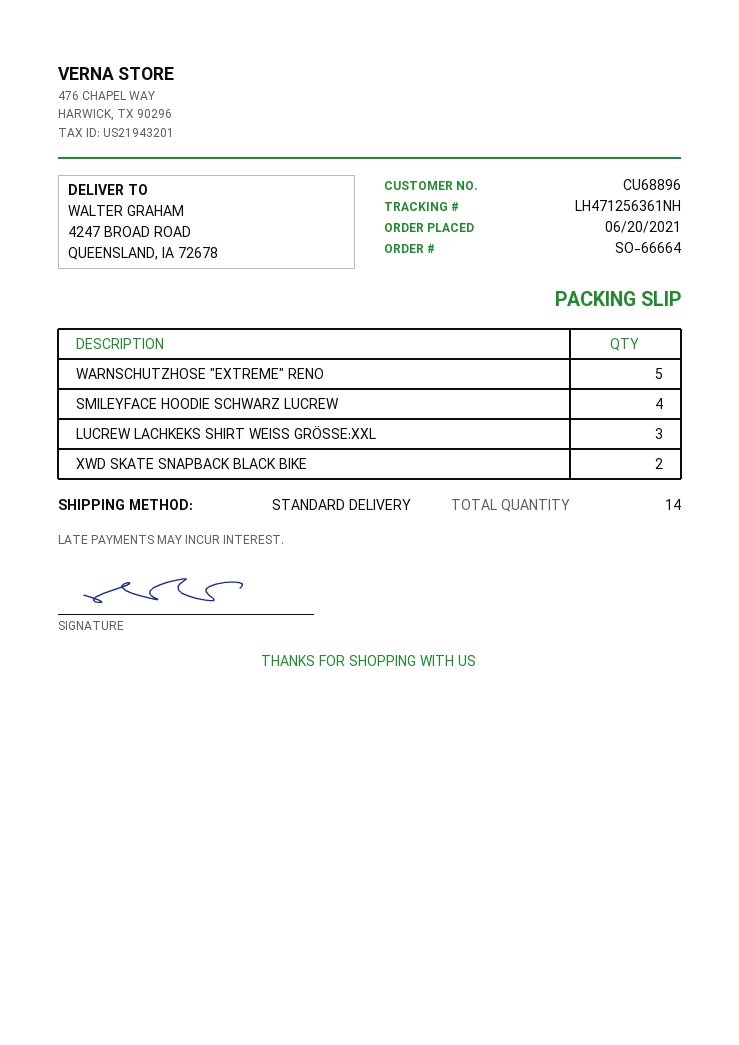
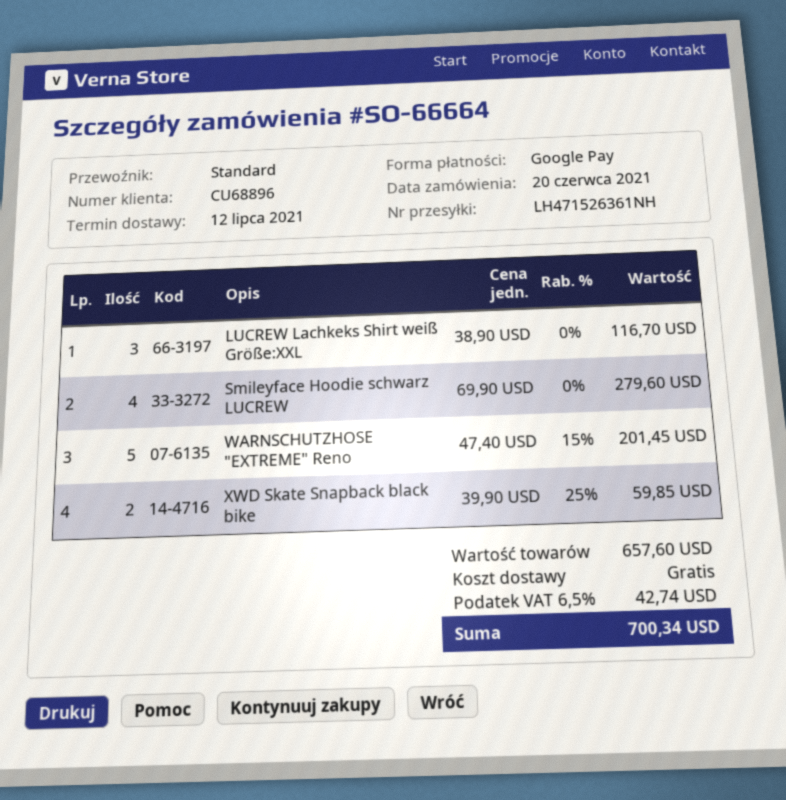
tracking number: LH471256361NH -> LH471526361NH

